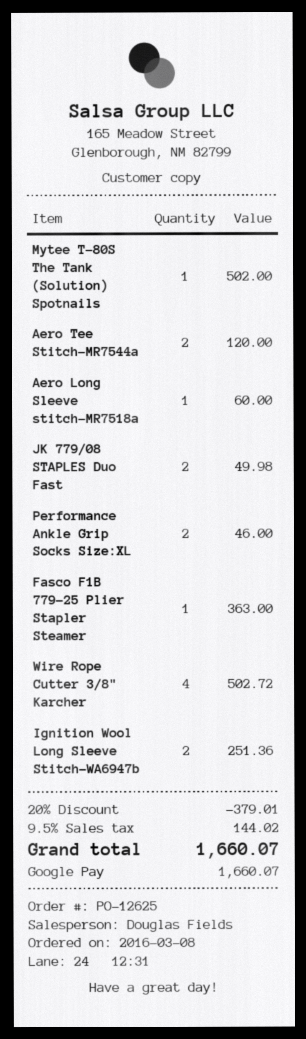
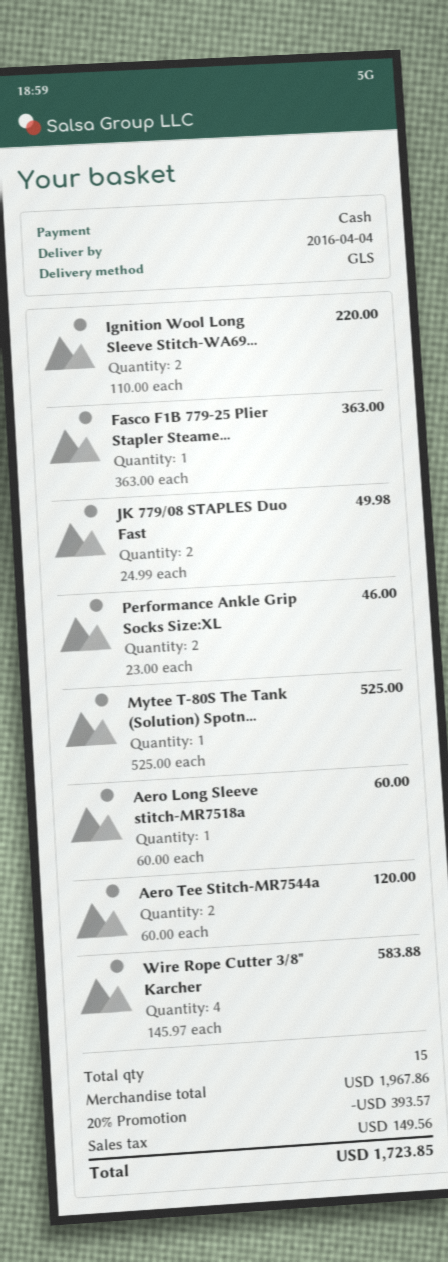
payment method: Google Pay -> cash
Mytee T-80S The Tank (Solution) Spotnails: 1 for 502.00 -> 1 for 525.00
Wire Rope Cutter 3/8" Karcher: 4 for 502.72 -> 4 for 583.88
Ignition Wool Long Sleeve Stitch-WA6947b: 2 for 251.36 -> 2 for 220.00
discount: 20% = 379.01 -> 20% = 393.57
tax: 144.02 -> 149.56
total: 1660.07 -> 1723.85

